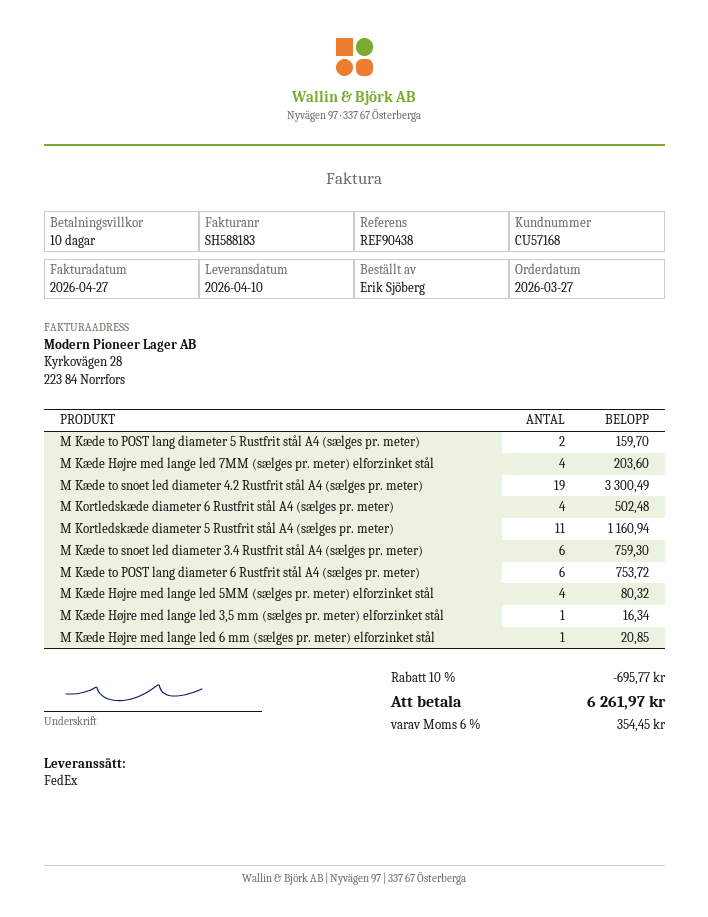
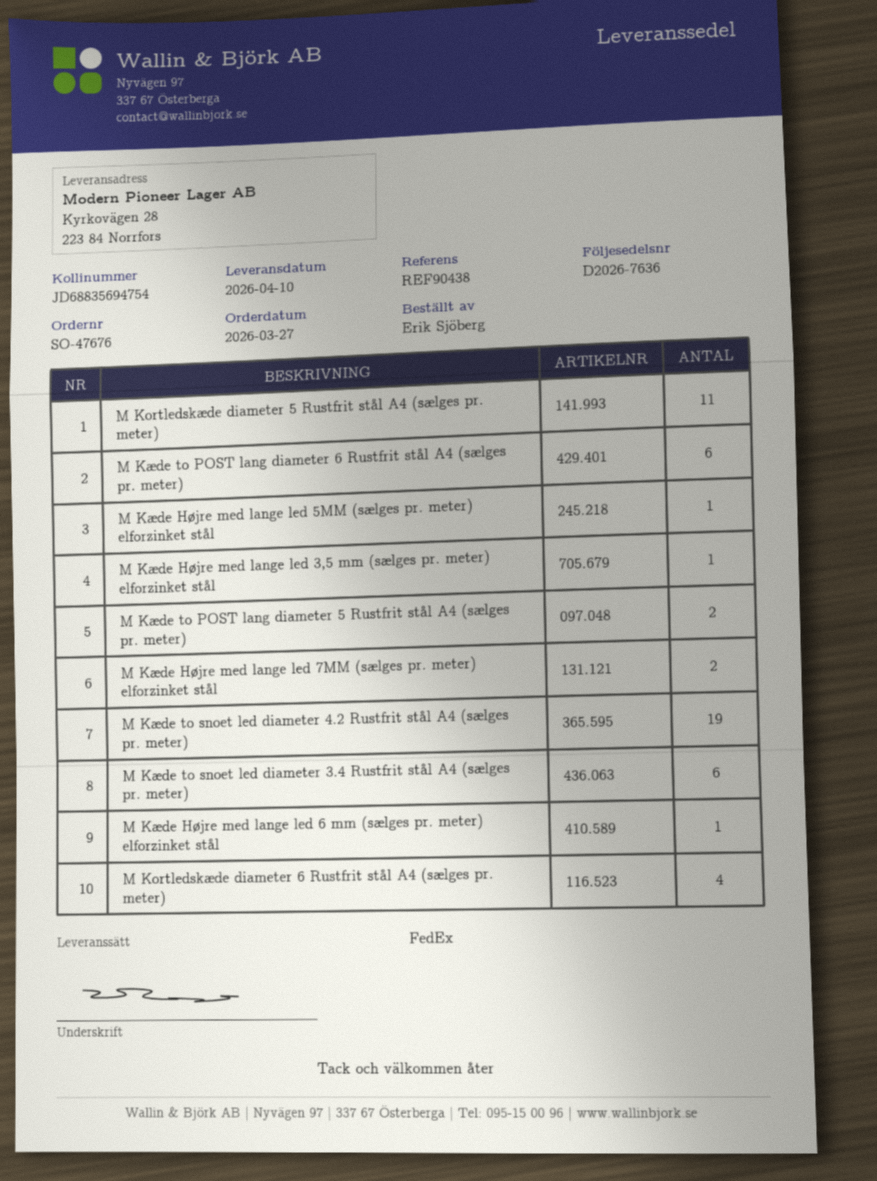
M Kæde Højre med lange led 7MM (sælges pr. meter) elforzinket stål: 4 -> 2
M Kæde Højre med lange led 5MM (sælges pr. meter) elforzinket stål: 4 -> 1

